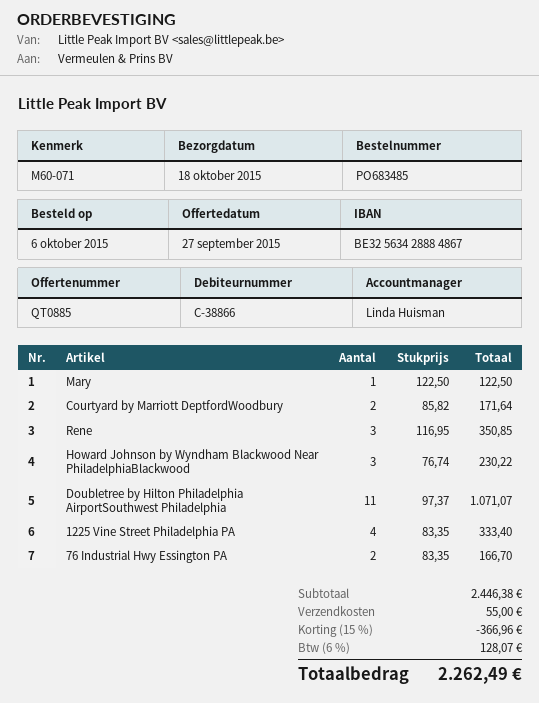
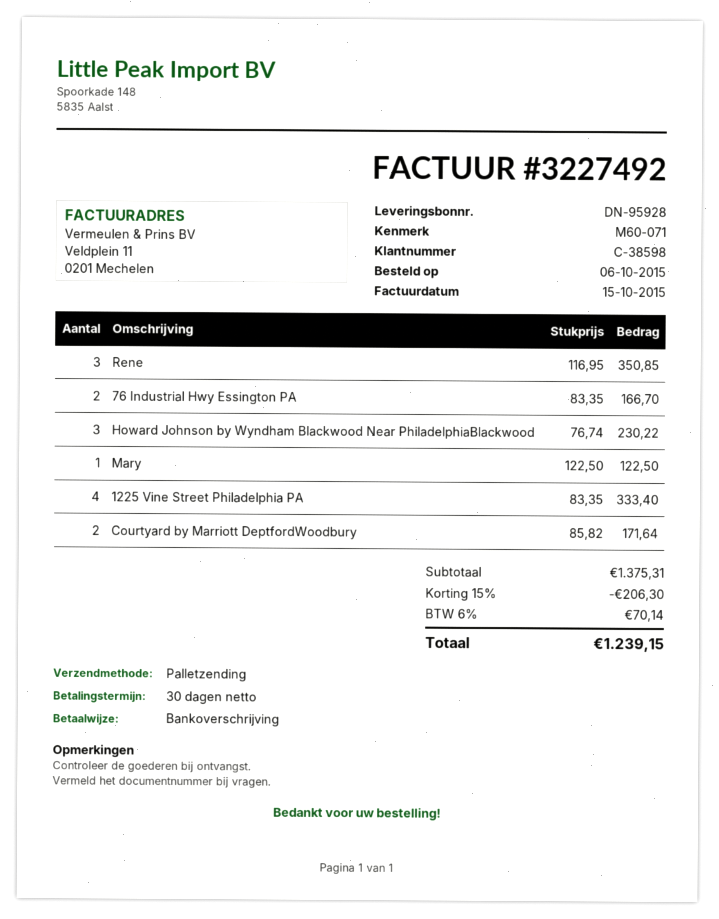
customer number: C-38866 -> C-38598
Doubletree by Hilton Philadelphia AirportSouthwest Philadelphia: 11 x 97.37 = 1071.07 -> none
subtotal: 2446.38 -> 1375.31
discount: 15% = 366.96 -> 15% = 206.30
shipping: 55.00 -> none
tax: 6% = 128.07 -> 6% = 70.14
total: 2262.49 -> 1239.15

